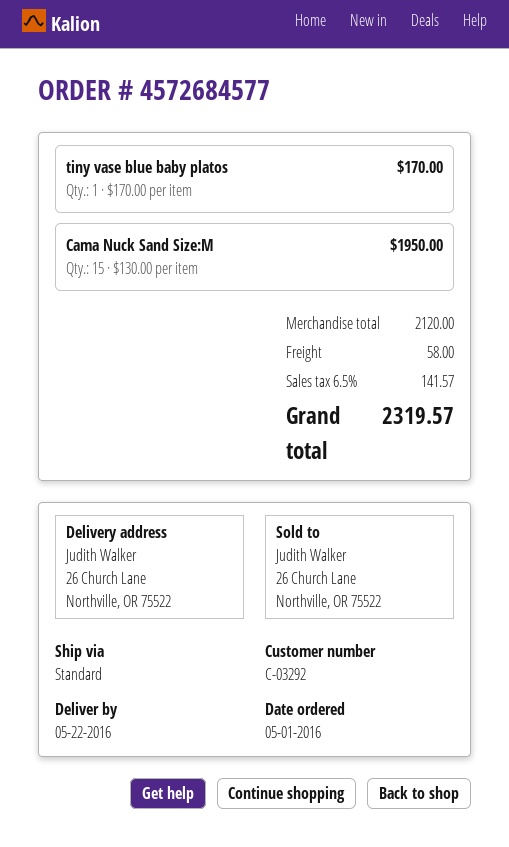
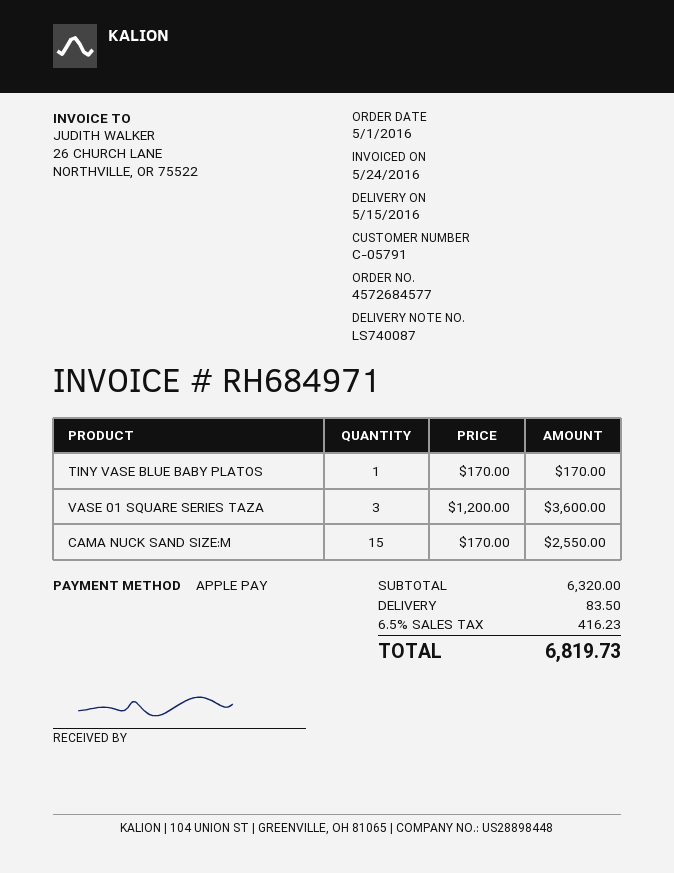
delivery date: 2016-05-22 -> 2016-05-15
customer number: C-03292 -> C-05791
Cama Nuck Sand Size:M: 15 x 130.00 = 1950.00 -> 15 x 170.00 = 2550.00
VASE 01 SQUARE SERIES TAZA: none -> 3 x 1200.00 = 3600.00
subtotal: 2120.00 -> 6320.00
shipping: 58.00 -> 83.50
tax: 6.5% = 141.57 -> 6.5% = 416.23
total: 2319.57 -> 6819.73

